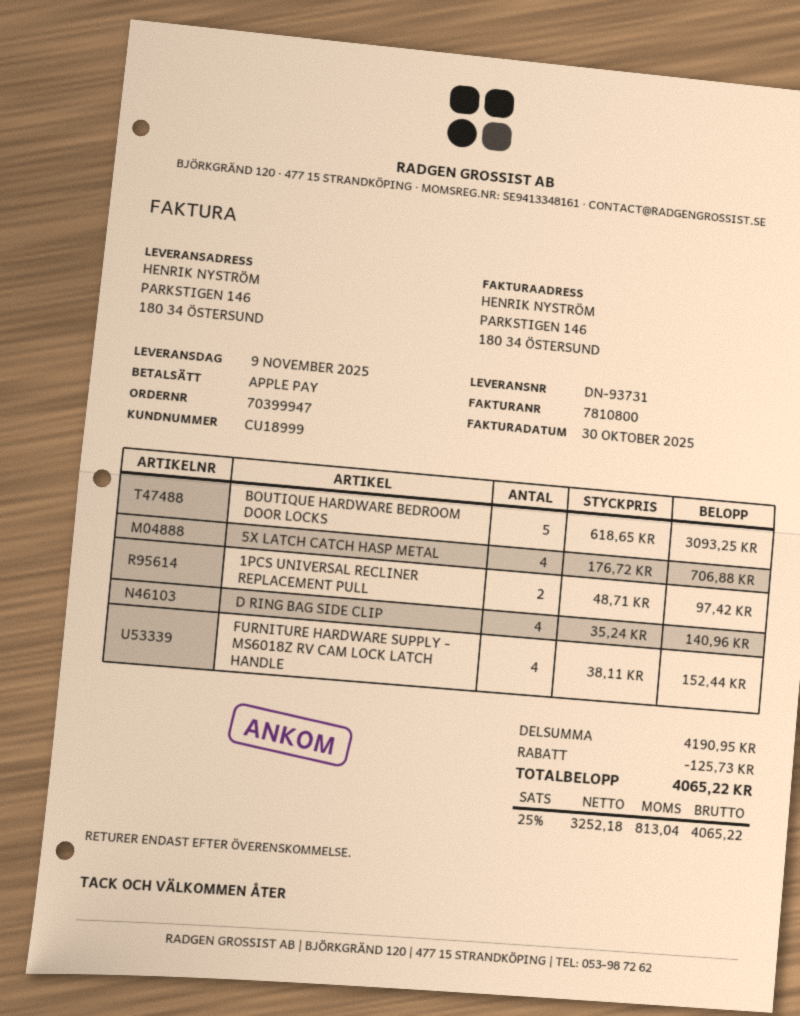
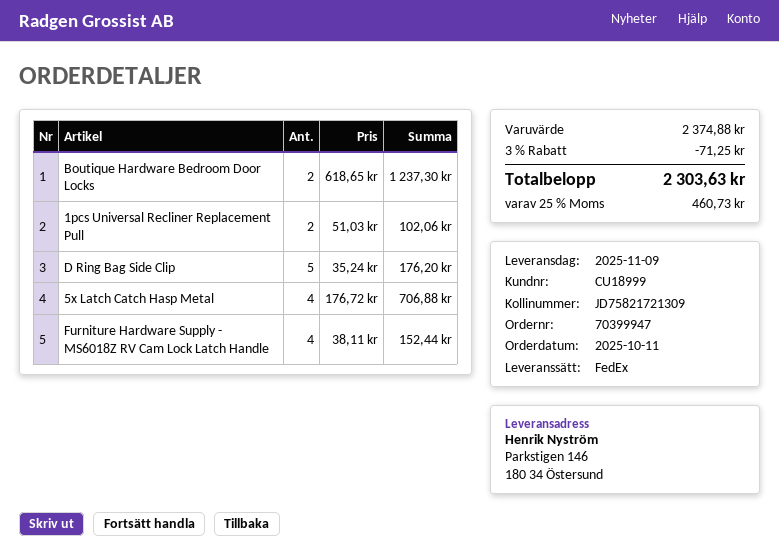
BOUTIQUE HARDWARE BEDROOM DOOR LOCKS: 5 x 618.65 = 3093.25 -> 2 x 618.65 = 1237.30
1PCS UNIVERSAL RECLINER REPLACEMENT PULL: 2 x 48.71 = 97.42 -> 2 x 51.03 = 102.06
D RING BAG SIDE CLIP: 4 x 35.24 = 140.96 -> 5 x 35.24 = 176.20
subtotal: 4190.95 -> 2374.88
discount: 125.73 -> 71.25
tax: 25% = 813.04 -> 25% = 460.73
total: 4065.22 -> 2303.63

